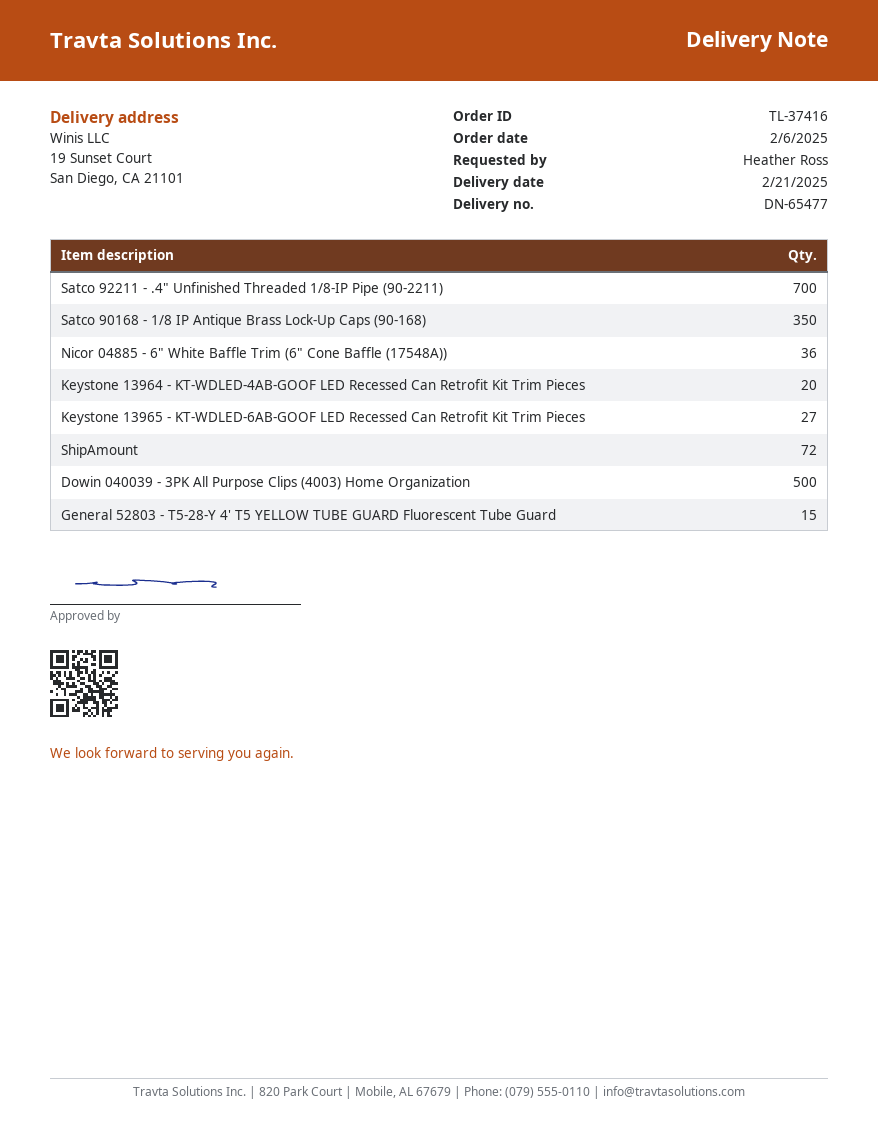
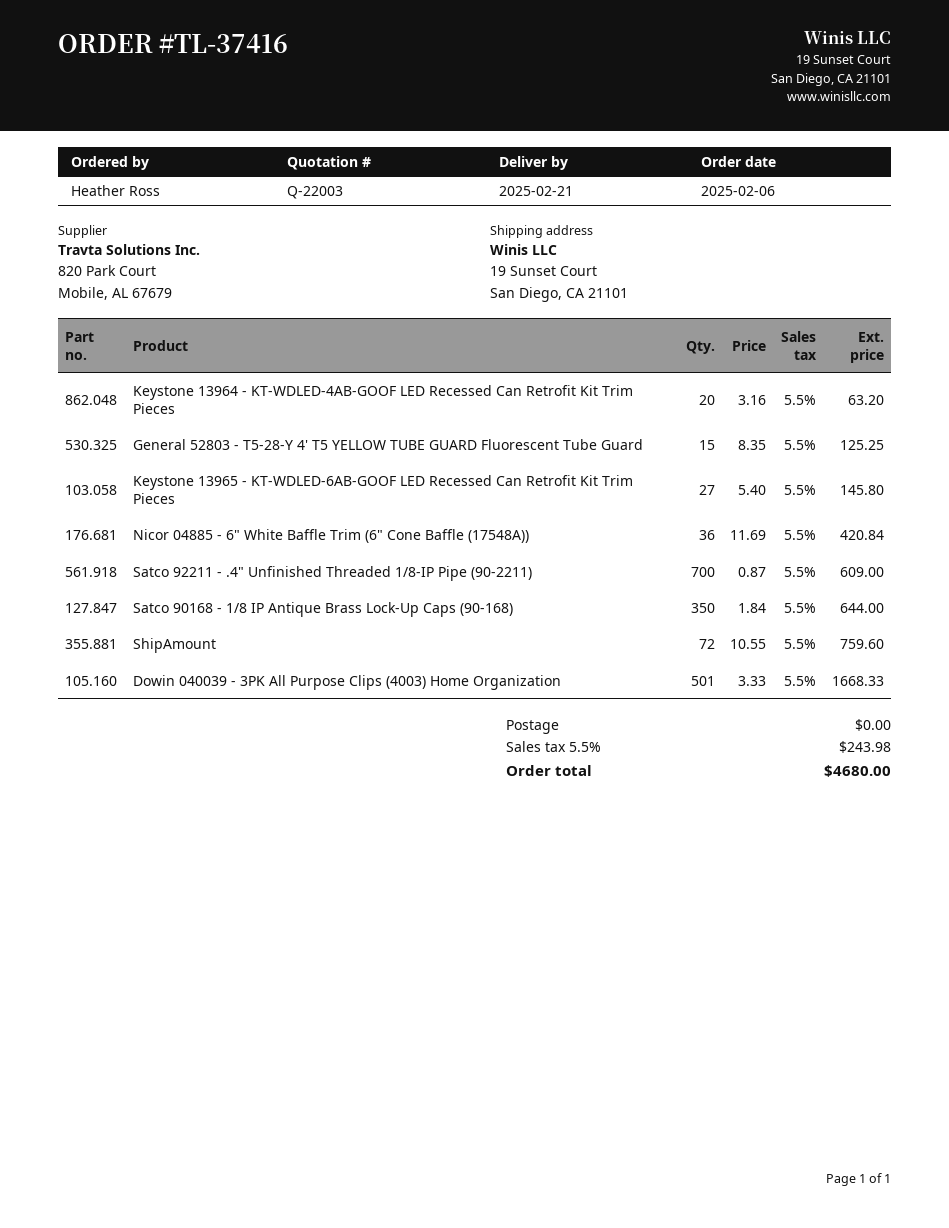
Dowin 040039 - 3PK All Purpose Clips (4003) Home Organization: 500 -> 501

